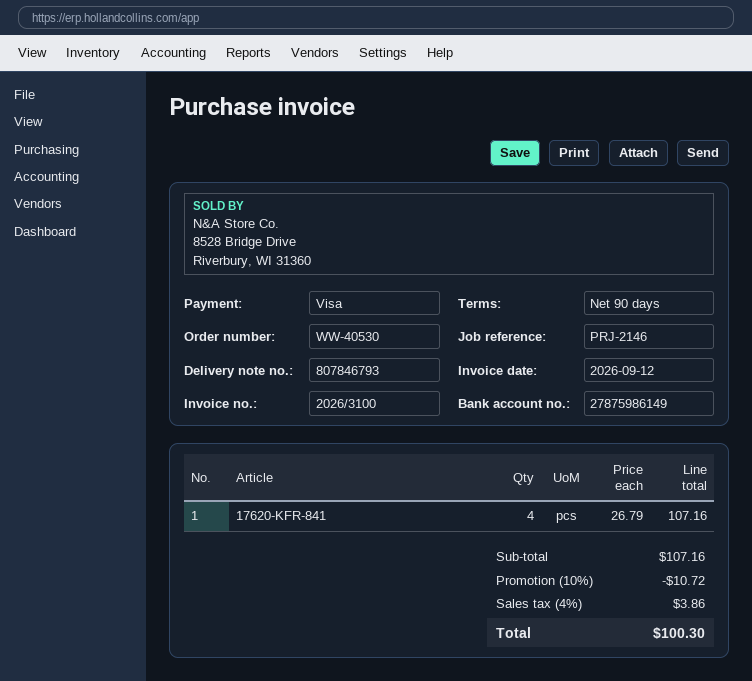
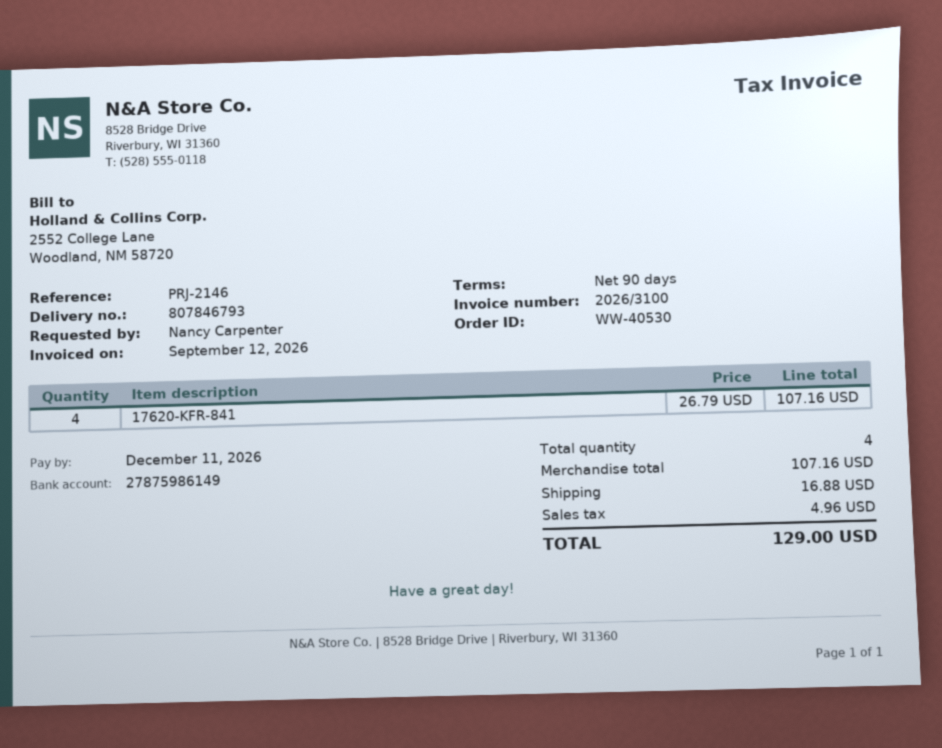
discount: 10% = 10.72 -> none
shipping: none -> 16.88
tax: 3.86 -> 4.96
total: 100.30 -> 129.00

